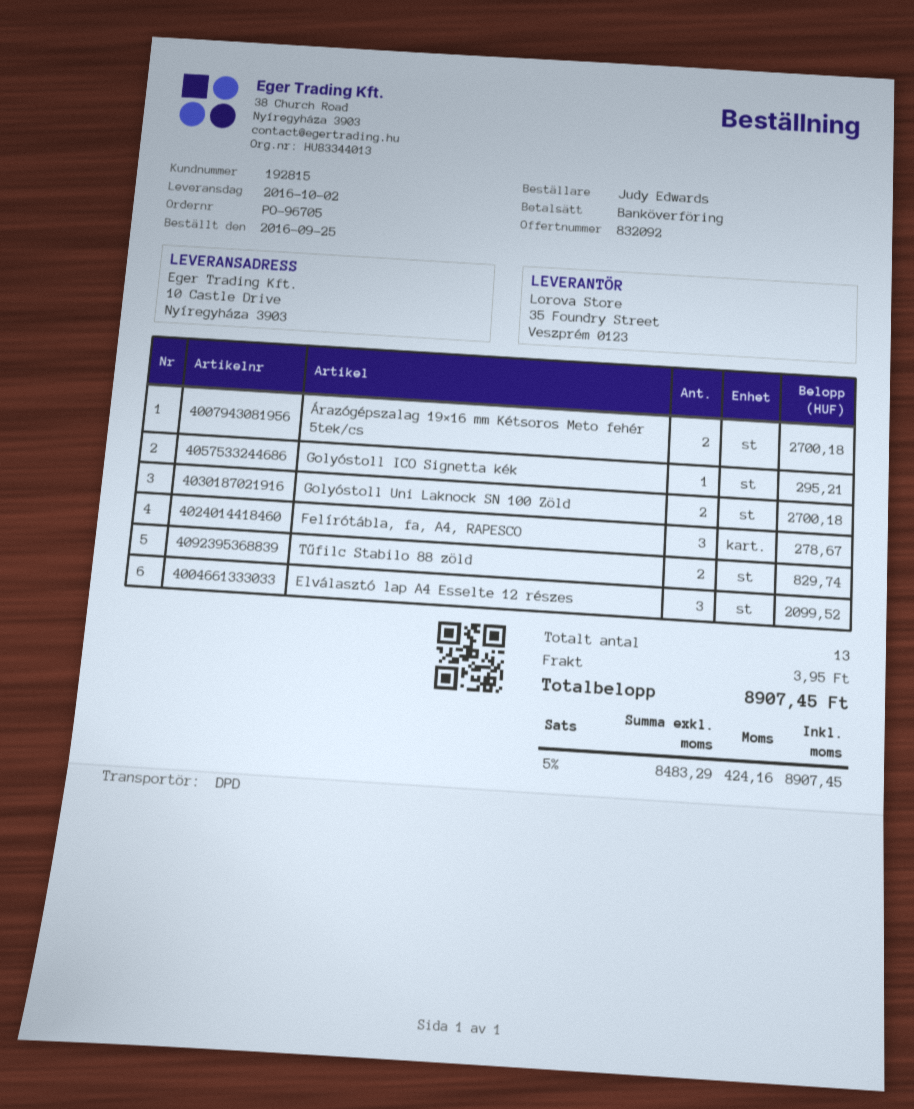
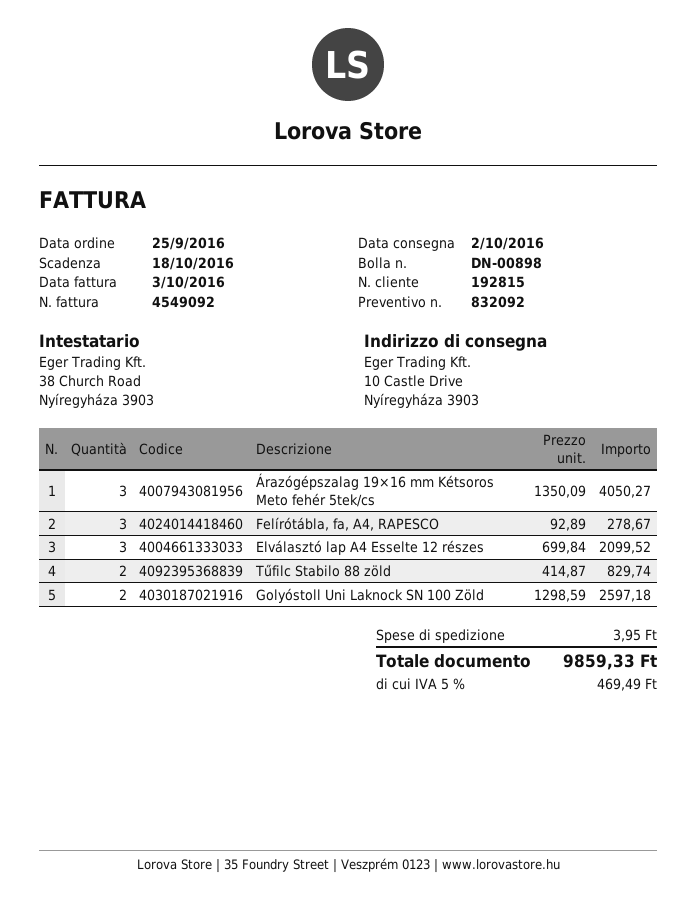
Árazógépszalag 19×16 mm Kétsoros Meto fehér 5tek/cs: 2 for 2700.18 -> 3 for 4050.27
Golyóstoll ICO Signetta kék: 1 for 295.21 -> none
Golyóstoll Uni Laknock SN 100 Zöld: 2 for 2700.18 -> 2 for 2597.18
tax: 5% = 424.16 -> 5% = 469.49
total: 8907.45 -> 9859.33

